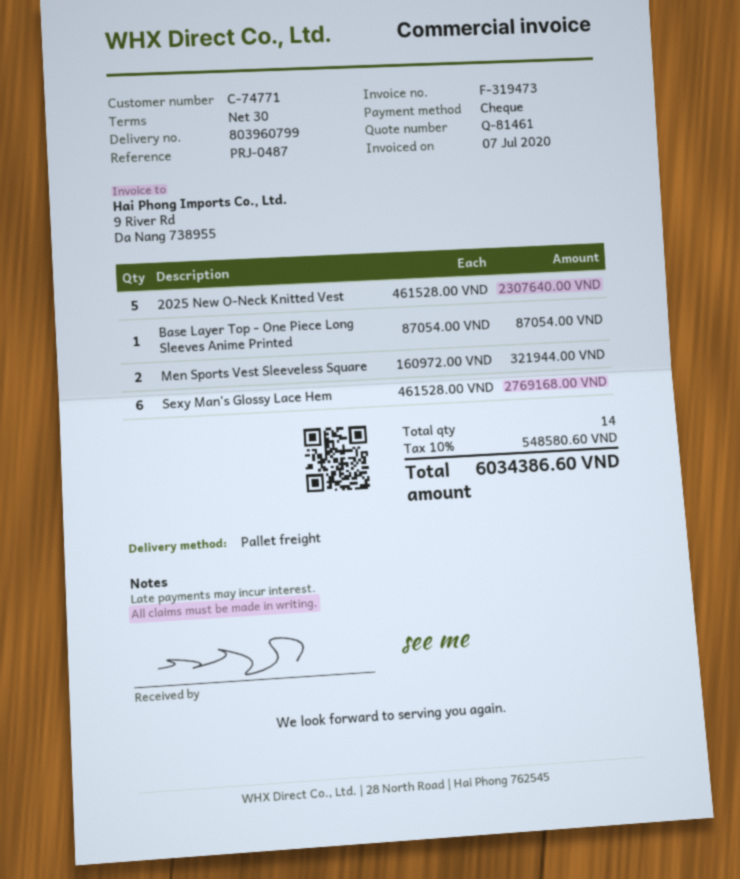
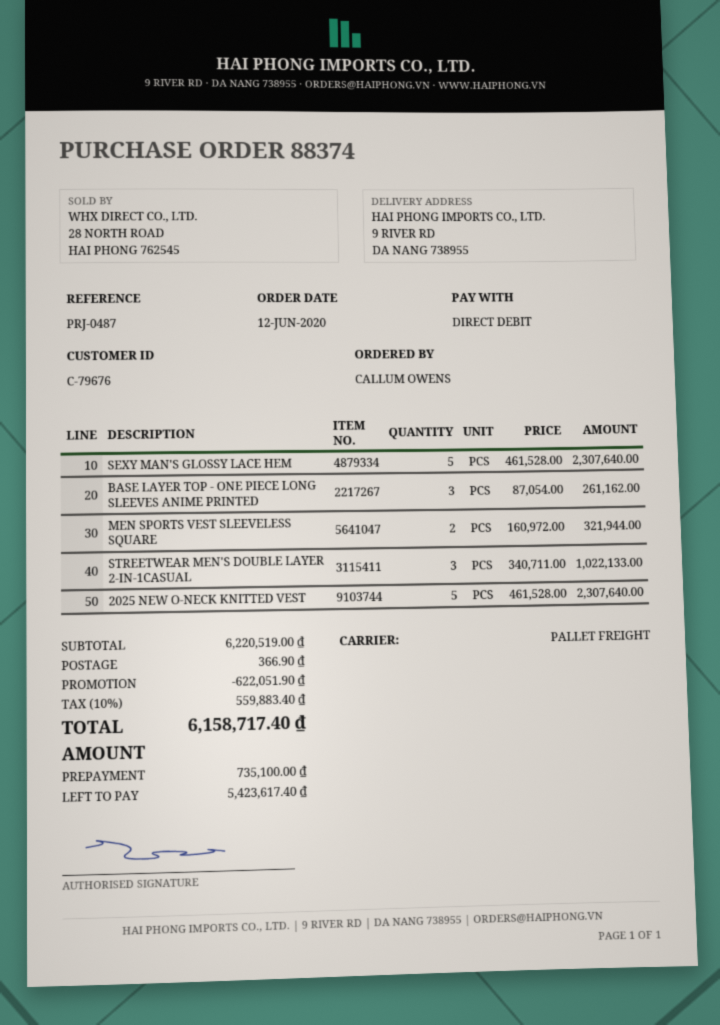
customer number: C-74771 -> C-79676
payment method: cheque -> direct debit
Base Layer Top - One Piece Long Sleeves Anime Printed: 1 x 87054.00 = 87054.00 -> 3 x 87054.00 = 261162.00
Sexy Man's Glossy Lace Hem: 6 x 461528.00 = 2769168.00 -> 5 x 461528.00 = 2307640.00
STREETWEAR MEN'S DOUBLE LAYER 2-IN-1CASUAL: none -> 3 x 340711.00 = 1022133.00
discount: none -> 622051.90
shipping: none -> 366.90
tax: 10% = 548580.60 -> 10% = 559883.40
total: 6034386.60 -> 6158717.40

